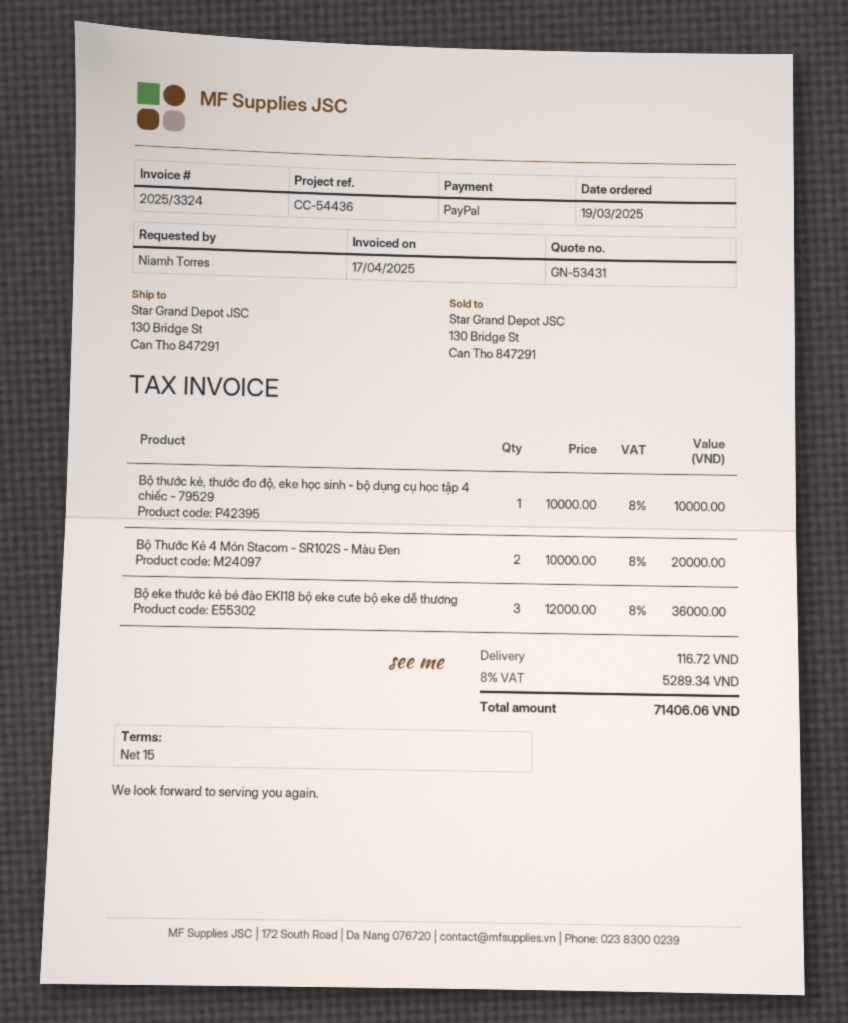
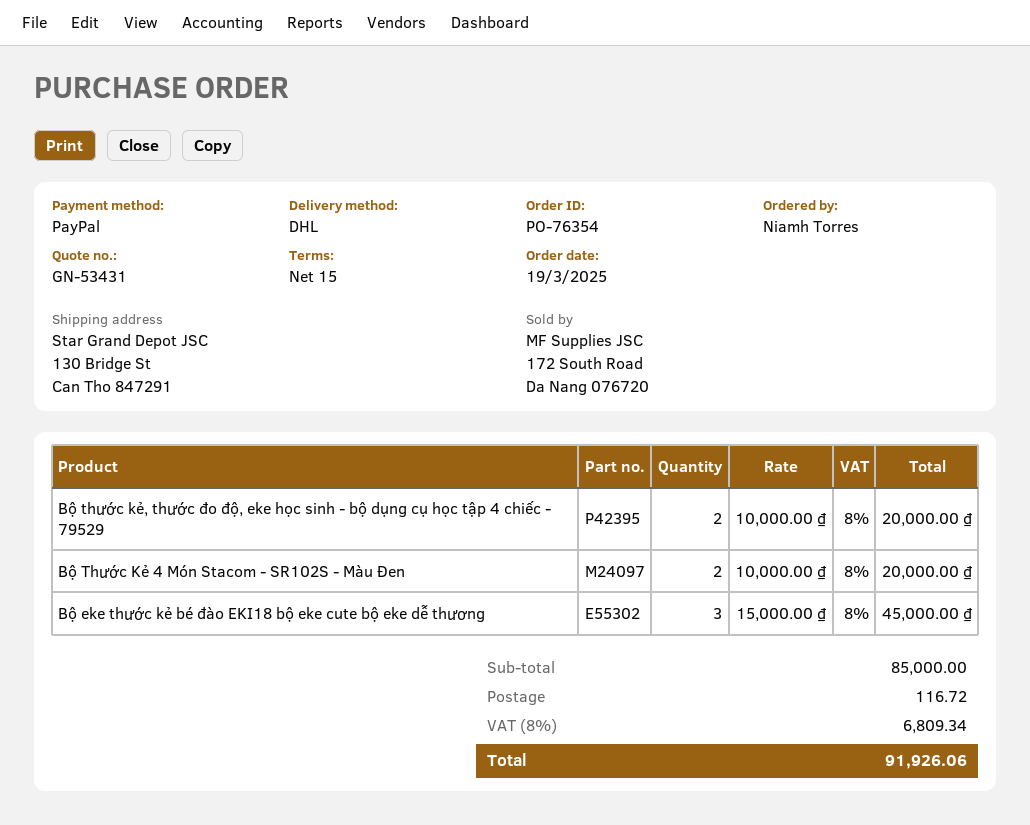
Bộ thước kẻ, thước đo độ, eke học sinh - bộ dụng cụ học tập 4 chiếc - 79529: 1 x 10000.00 = 10000.00 -> 2 x 10000.00 = 20000.00
Bộ eke thước kẻ bé đào EKI18 bộ eke cute bộ eke dễ thương: 3 x 12000.00 = 36000.00 -> 3 x 15000.00 = 45000.00
tax: 8% = 5289.34 -> 8% = 6809.34
total: 71406.06 -> 91926.06

